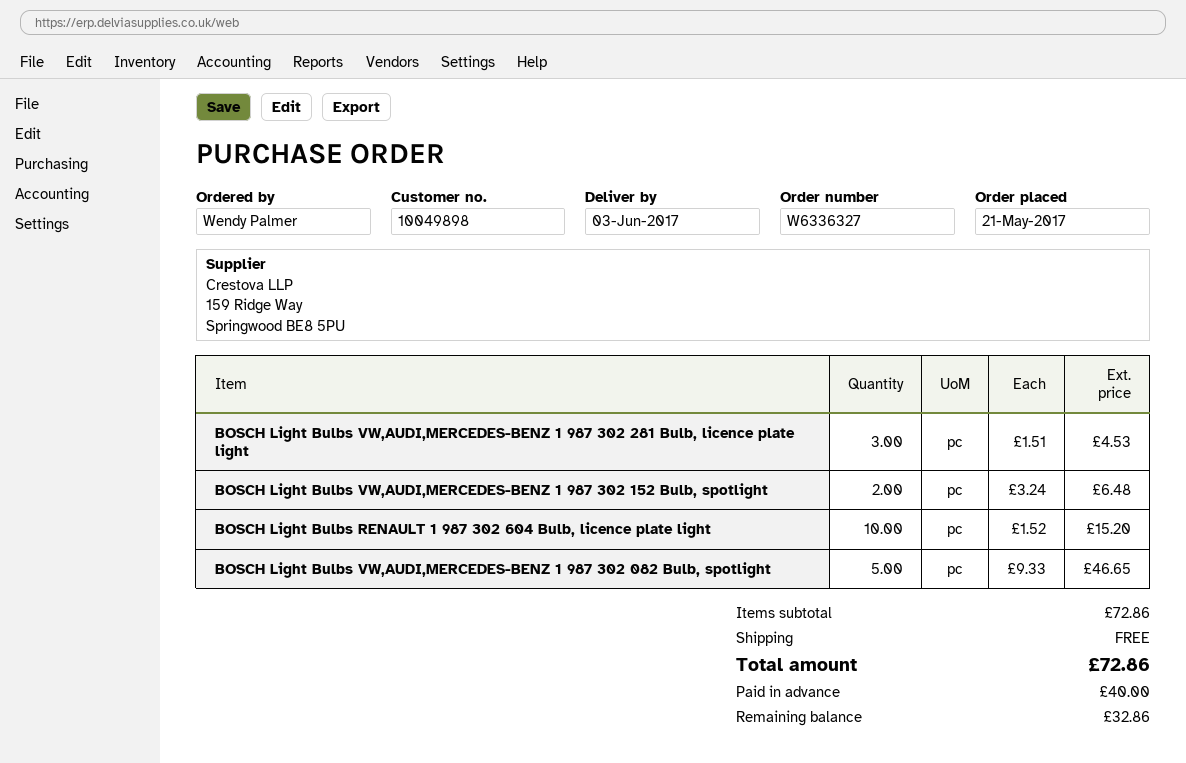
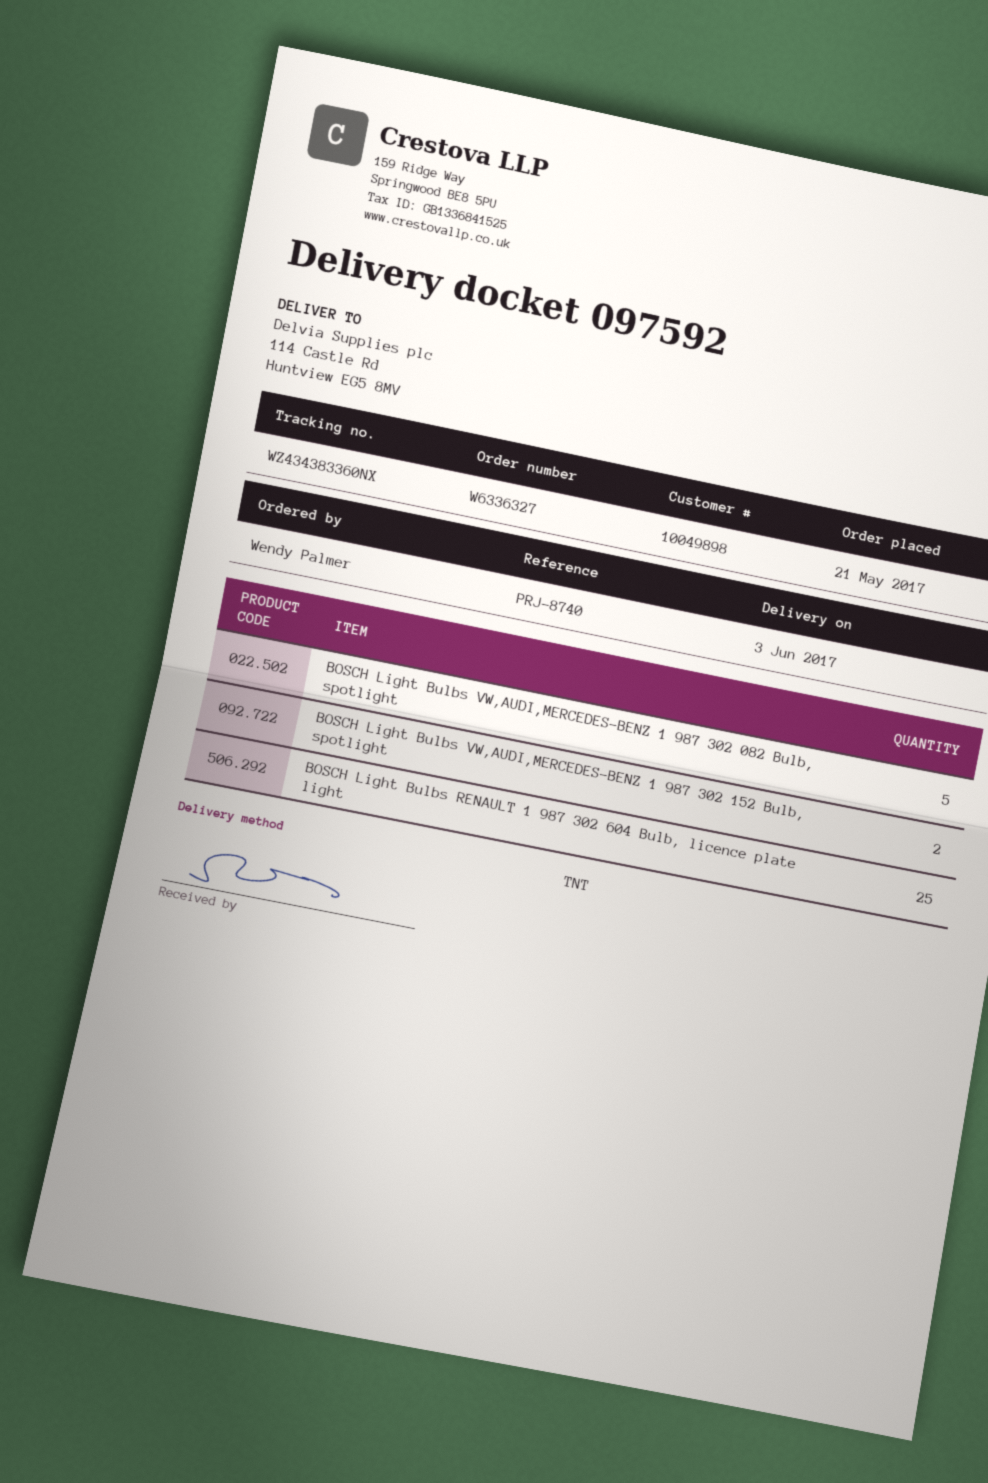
BOSCH Light Bulbs VW,AUDI,MERCEDES-BENZ 1 987 302 281 Bulb, licence plate light: 3 -> none
BOSCH Light Bulbs RENAULT 1 987 302 604 Bulb, licence plate light: 10 -> 25

